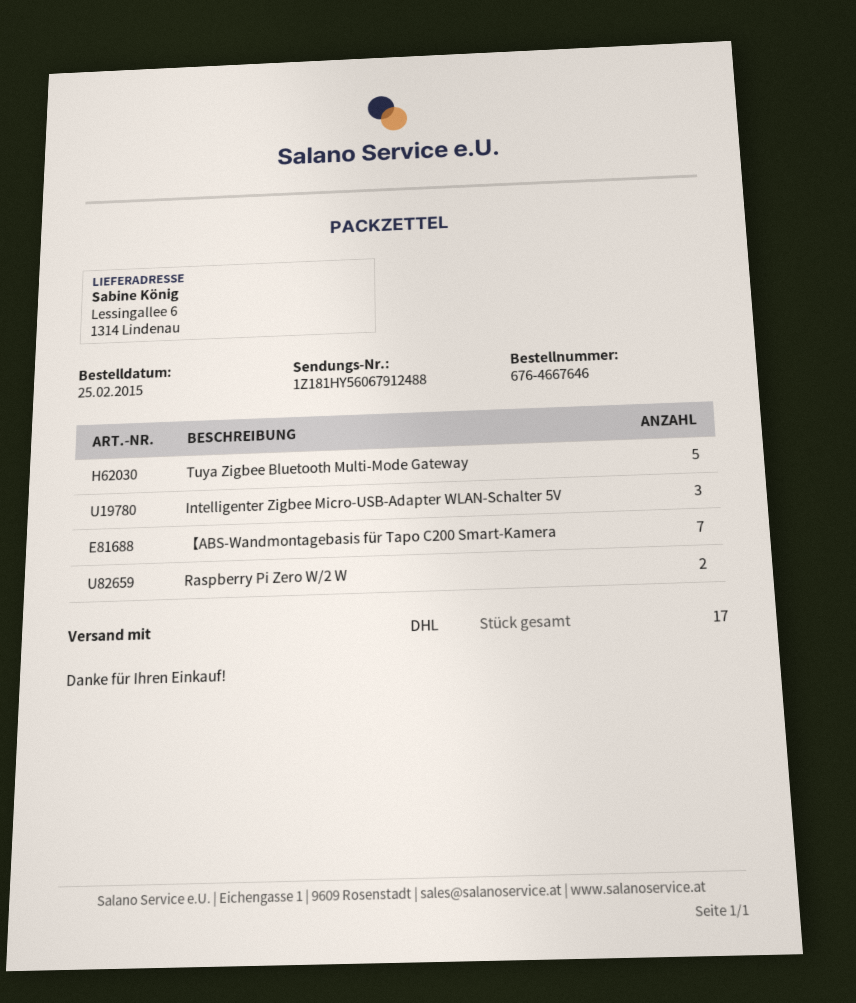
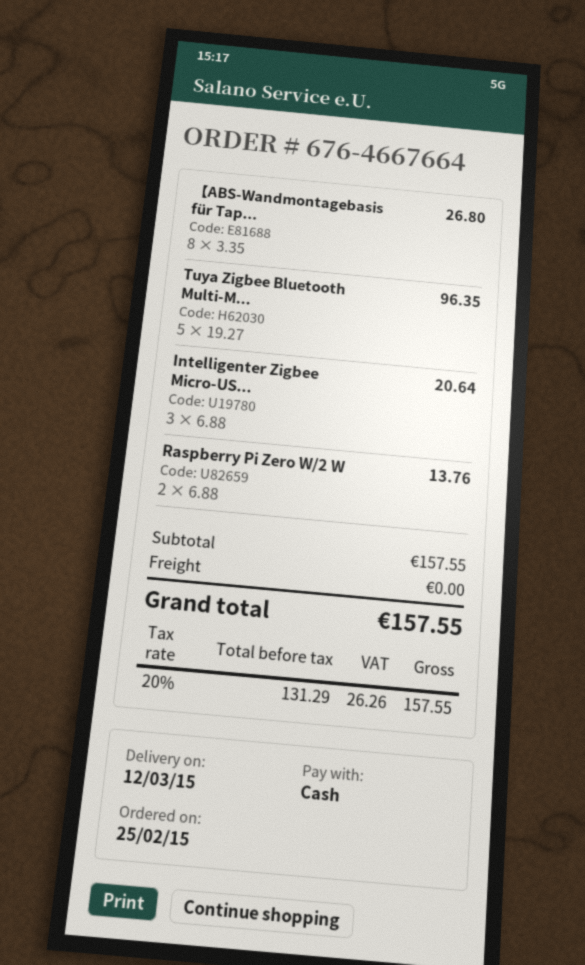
order number: 676-4667646 -> 676-4667664
【ABS-Wandmontagebasis für Tapo C200 Smart-Kamera: 7 -> 8

